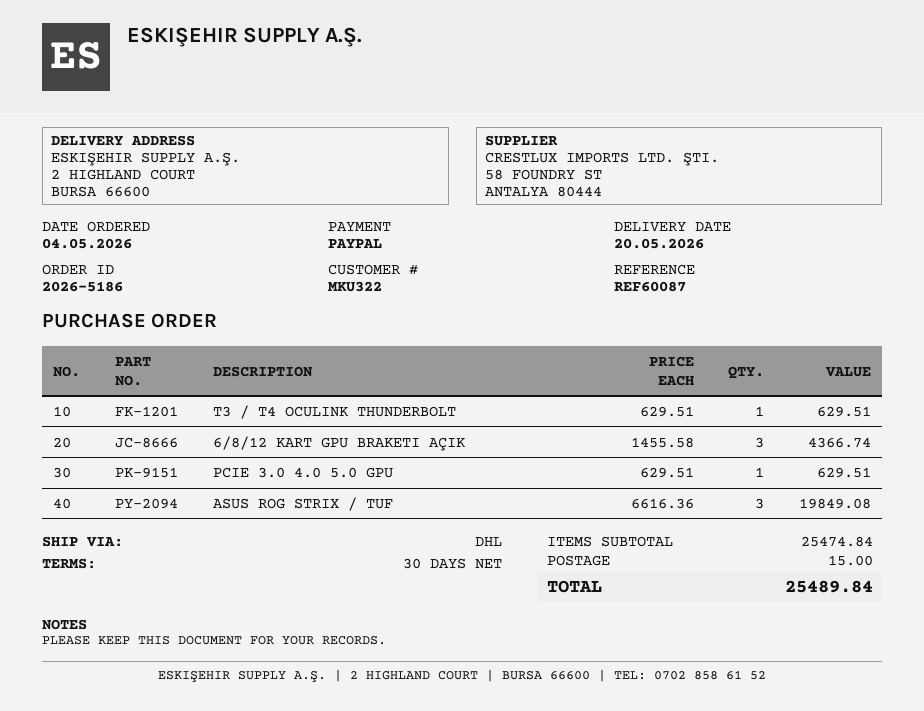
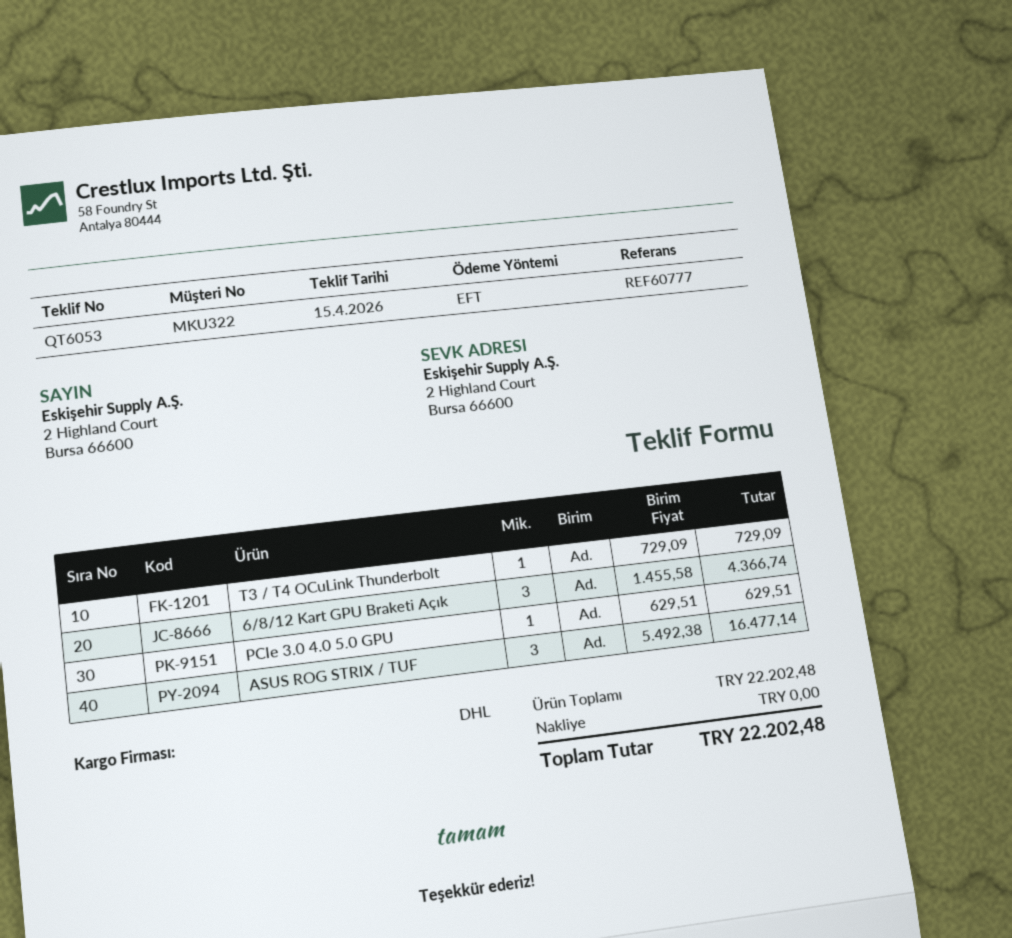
reference: REF60087 -> REF60777
payment method: PayPal -> bank transfer
T3 / T4 OCULINK THUNDERBOLT: 1 x 629.51 = 629.51 -> 1 x 729.09 = 729.09
ASUS ROG STRIX / TUF: 3 x 6616.36 = 19849.08 -> 3 x 5492.38 = 16477.14
subtotal: 25474.84 -> 22202.48
shipping: 15.00 -> 0.00
total: 25489.84 -> 22202.48

